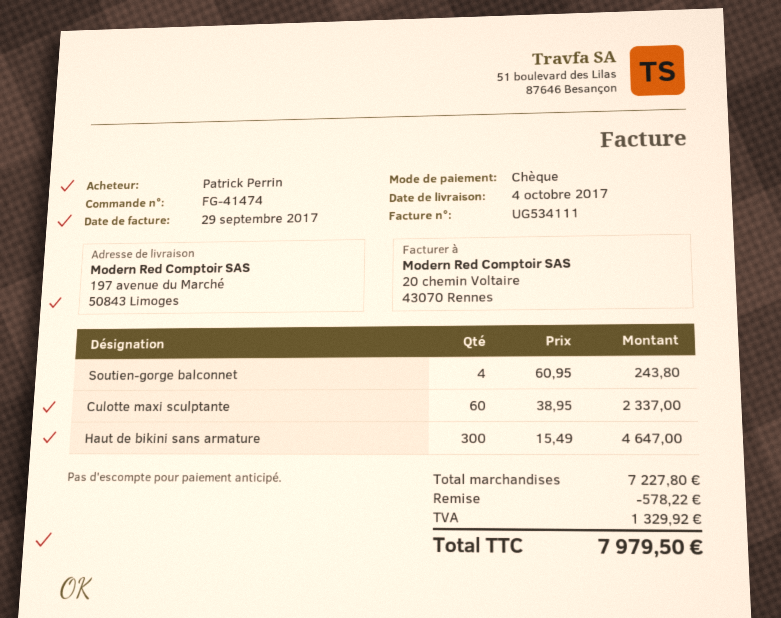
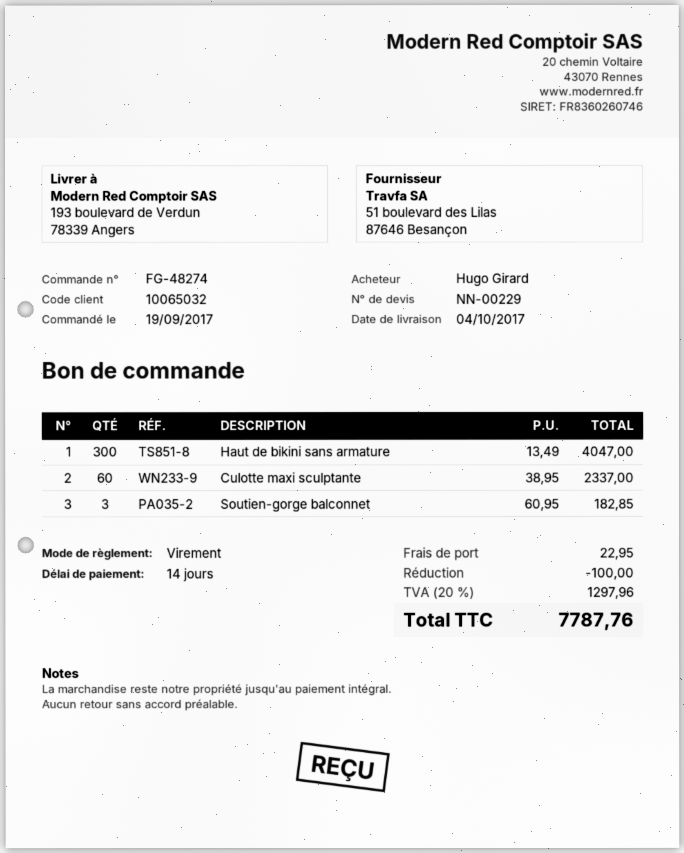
order number: FG-41474 -> FG-48274
ordered by: Patrick Perrin -> Hugo Girard
payment method: cheque -> bank transfer
ship to: 197 avenue du Marché, 50843 Limoges -> 193 boulevard de Verdun, 78339 Angers
Soutien-gorge balconnet: 4 x 60.95 = 243.80 -> 3 x 60.95 = 182.85
Haut de bikini sans armature: 300 x 15.49 = 4647.00 -> 300 x 13.49 = 4047.00
discount: 578.22 -> 100.00
shipping: none -> 22.95
tax: 1329.92 -> 1297.96
total: 7979.50 -> 7787.76

